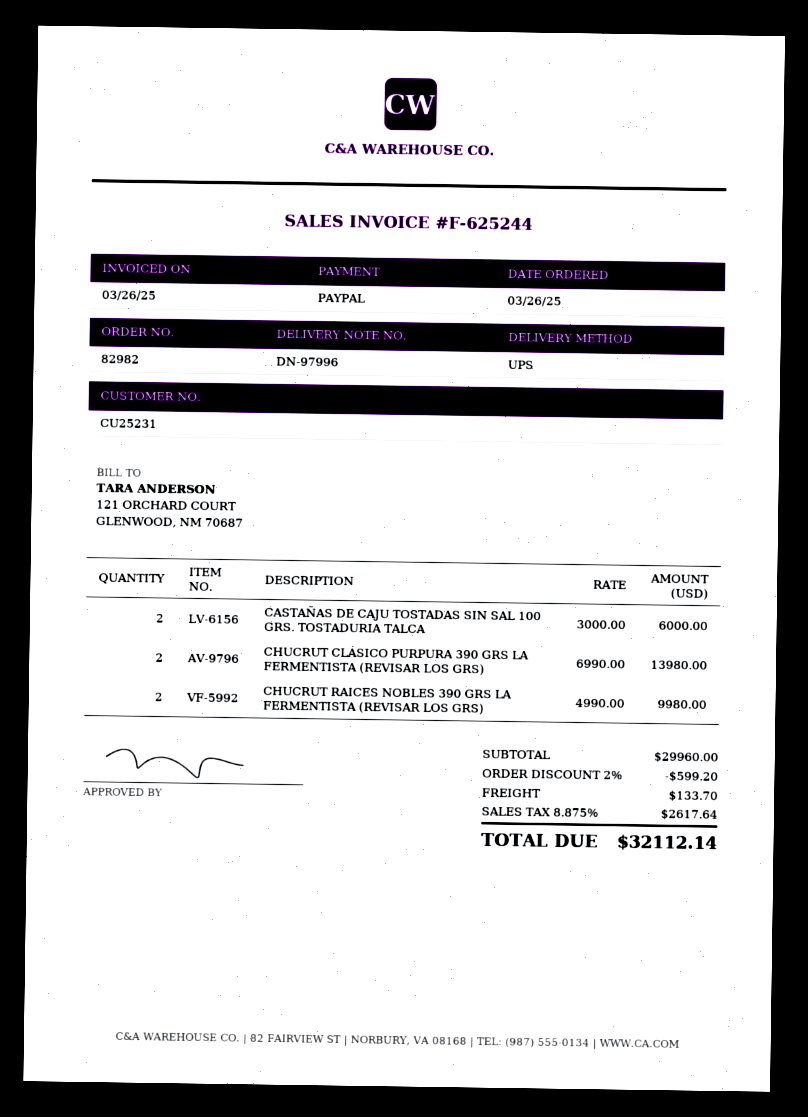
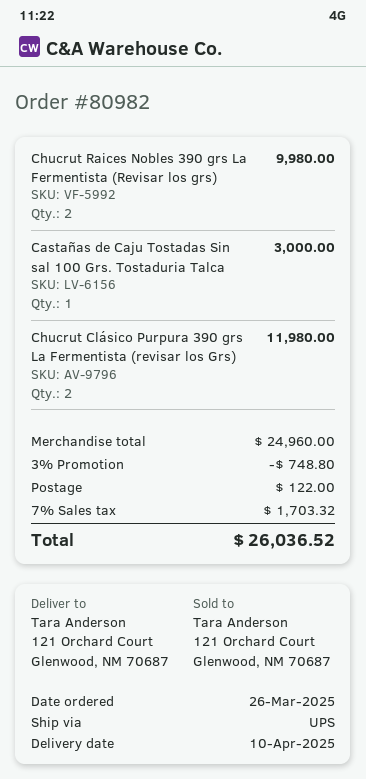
order number: 82982 -> 80982
CASTAÑAS DE CAJU TOSTADAS SIN SAL 100 GRS. TOSTADURIA TALCA: 2 for 6000.00 -> 1 for 3000.00
CHUCRUT CLÁSICO PURPURA 390 GRS LA FERMENTISTA (REVISAR LOS GRS): 2 for 13980.00 -> 2 for 11980.00
subtotal: 29960.00 -> 24960.00
discount: 2% = 599.20 -> 3% = 748.80
shipping: 133.70 -> 122.00
tax: 8.875% = 2617.64 -> 7% = 1703.32
total: 32112.14 -> 26036.52

